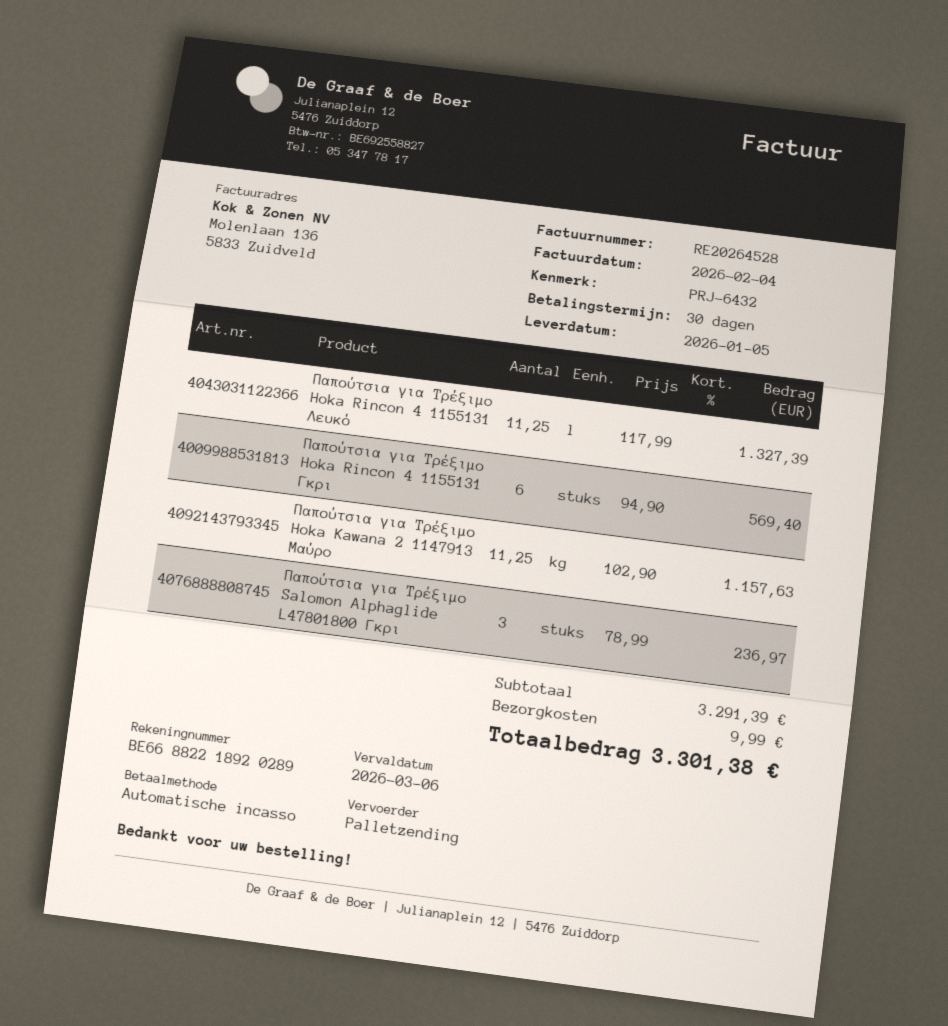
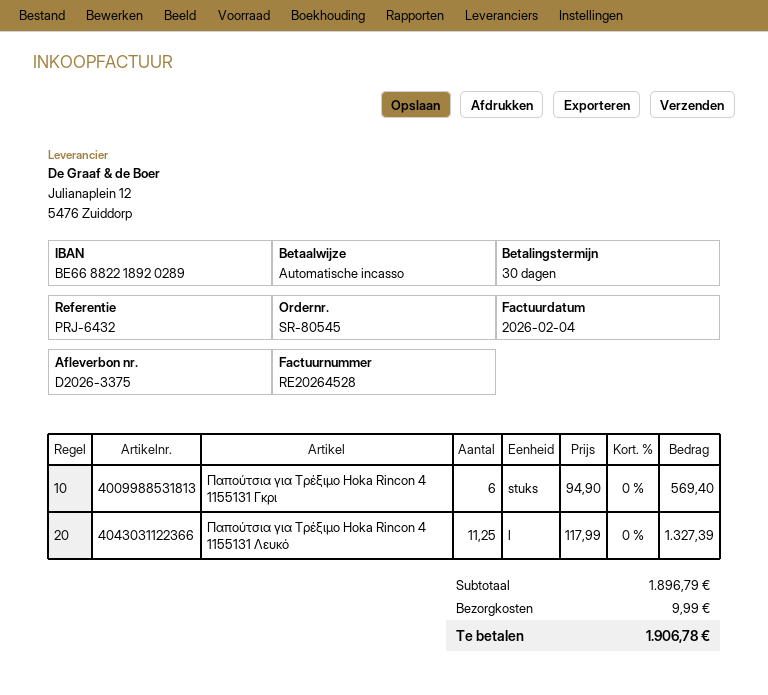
Παπούτσια για Τρέξιμο Hoka Kawana 2 1147913 Μαύρο: 11.25 x 102.90 = 1157.63 -> none
Παπούτσια για Τρέξιμο Salomon Alphaglide L47801800 Γκρι: 3 x 78.99 = 236.97 -> none
subtotal: 3291.39 -> 1896.79
total: 3301.38 -> 1906.78

